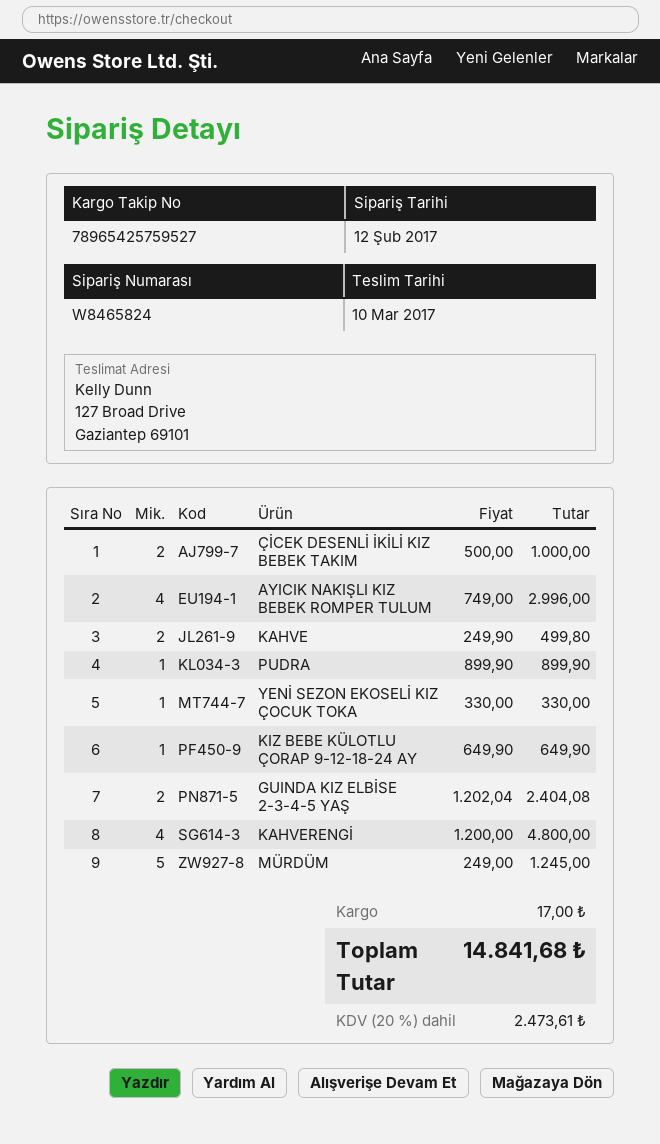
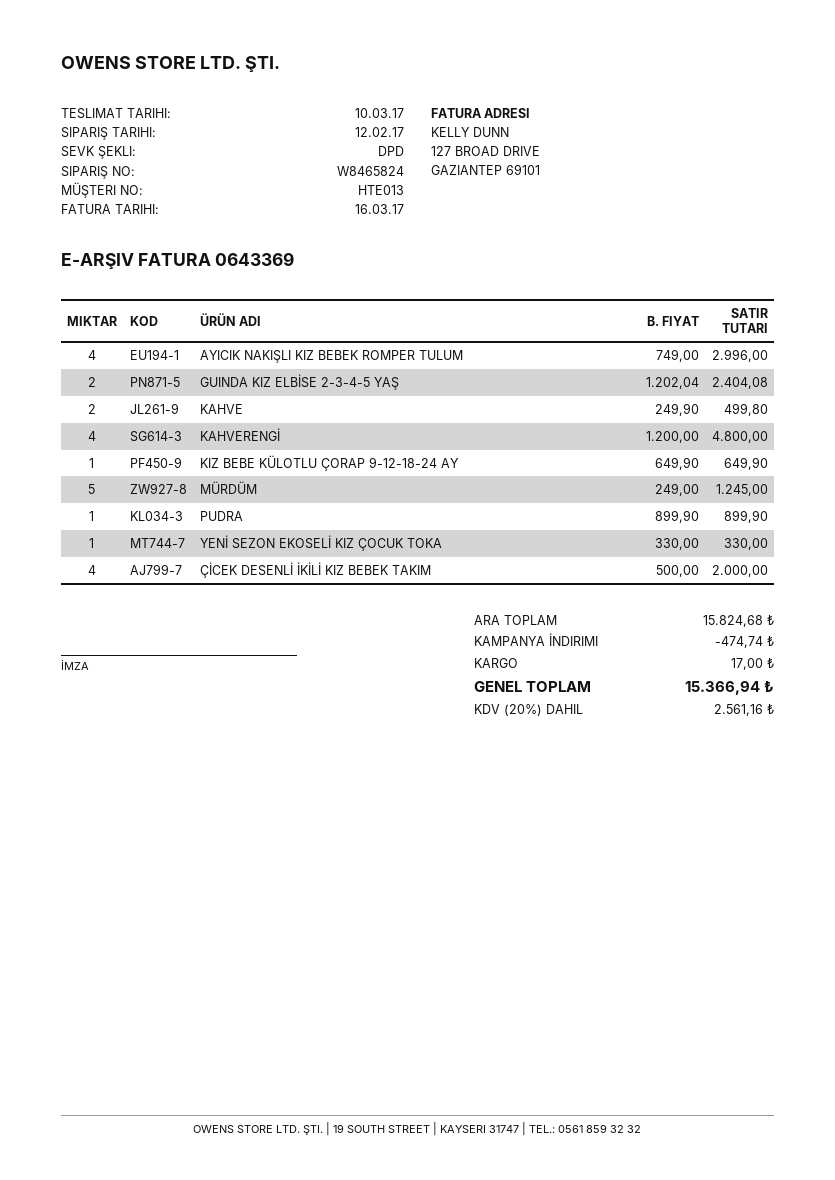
ÇİCEK DESENLİ İKİLİ KIZ BEBEK TAKIM: 2 x 500.00 = 1000.00 -> 4 x 500.00 = 2000.00
discount: none -> 474.74
tax: 20% = 2473.61 -> 20% = 2561.16
total: 14841.68 -> 15366.94

